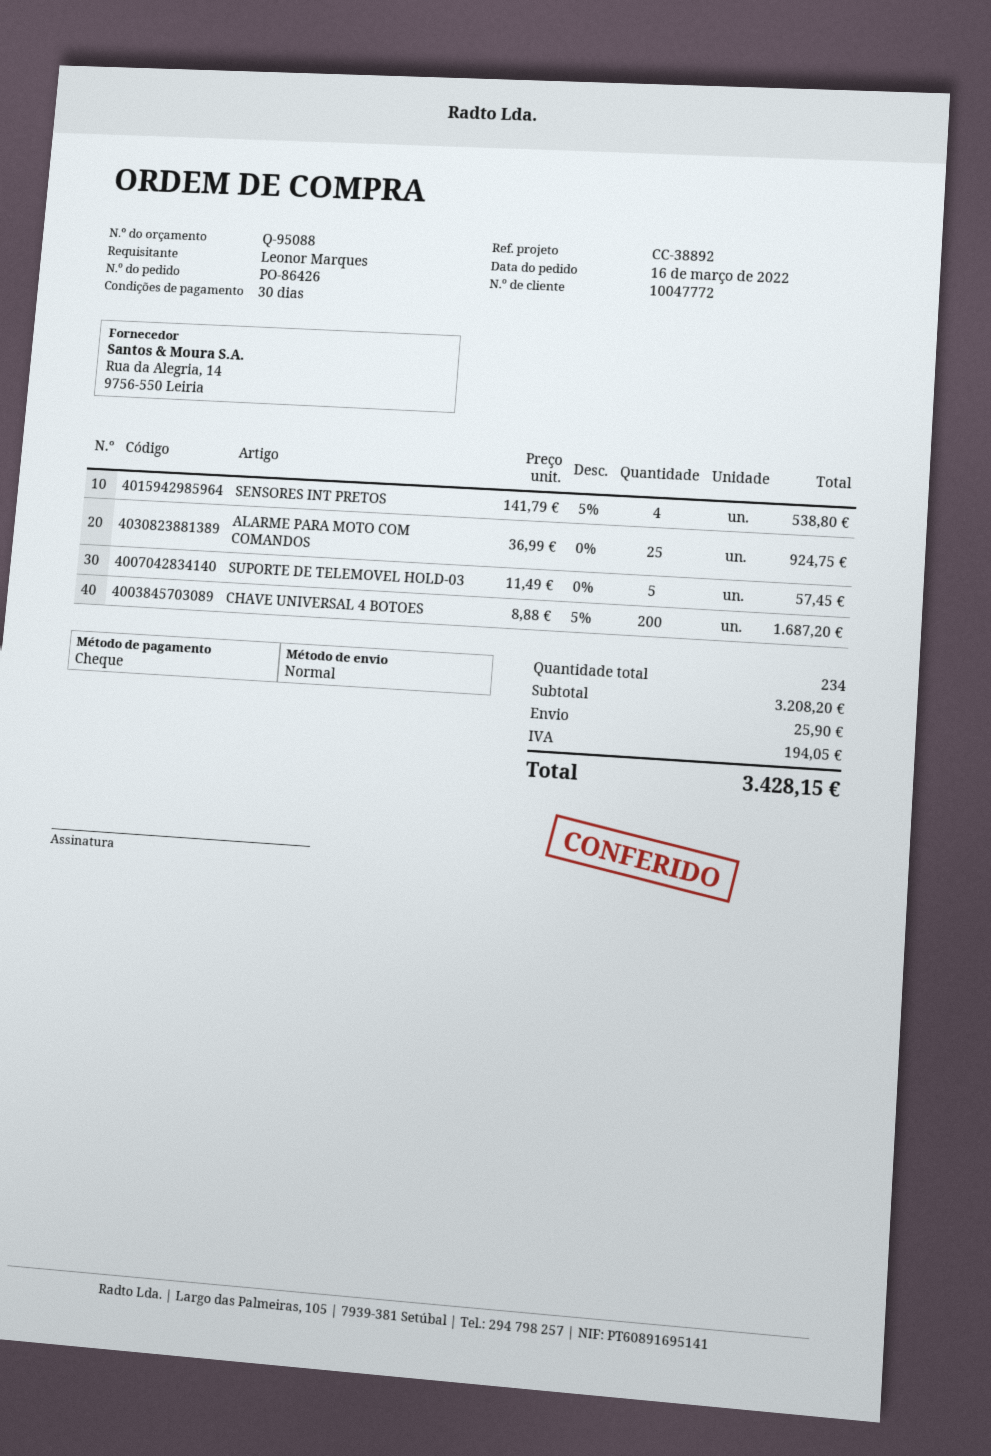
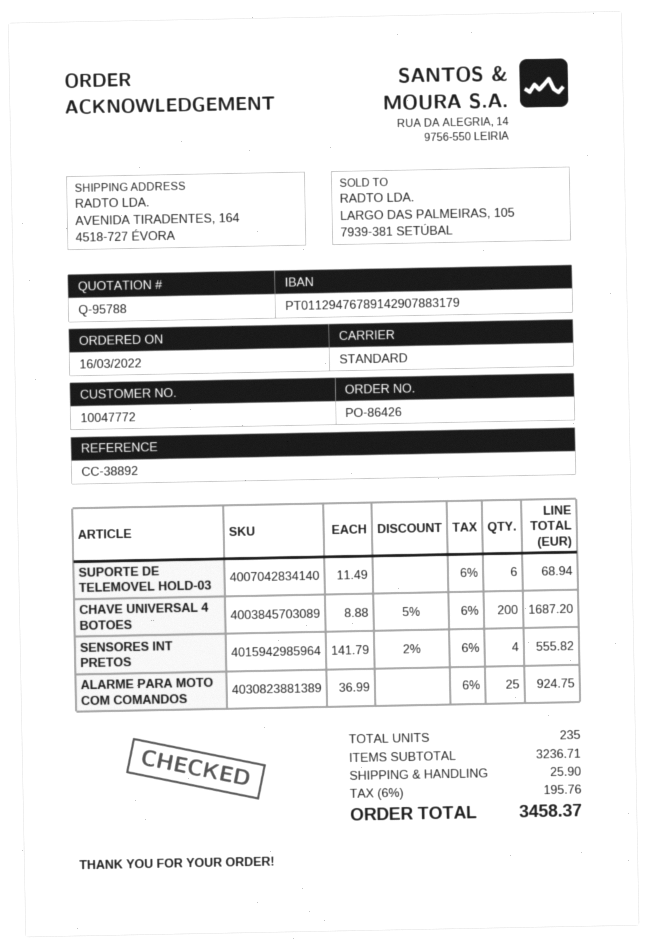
quote number: Q-95088 -> Q-95788
SENSORES INT PRETOS: 4 x 141.79 - 5% = 538.80 -> 4 x 141.79 - 2% = 555.82
SUPORTE DE TELEMOVEL HOLD-03: 5 x 11.49 = 57.45 -> 6 x 11.49 = 68.94
total quantity: 234 -> 235
subtotal: 3208.20 -> 3236.71
tax: 194.05 -> 195.76
total: 3428.15 -> 3458.37

